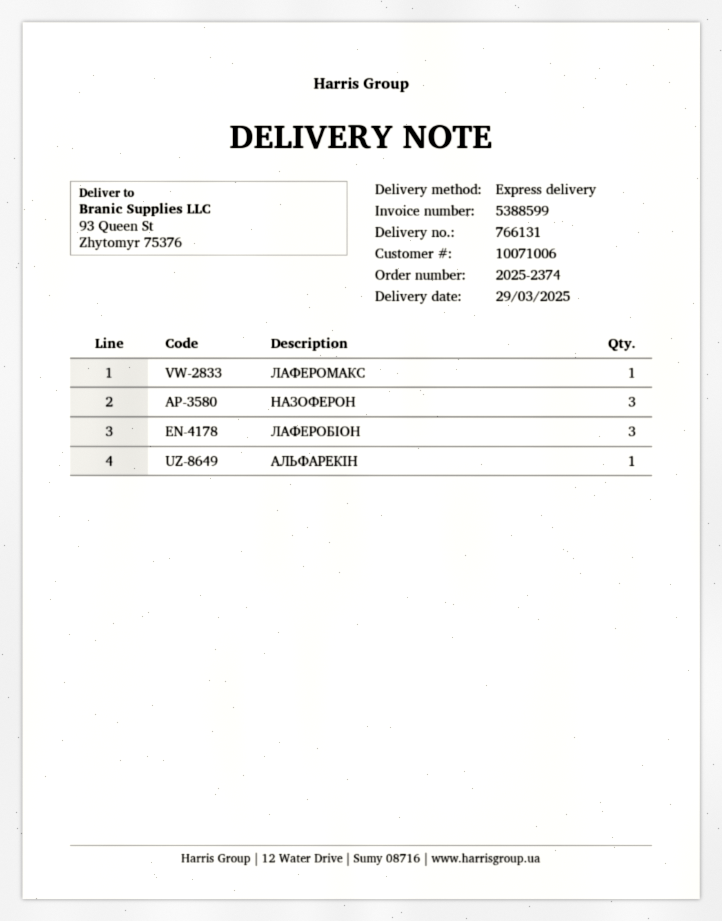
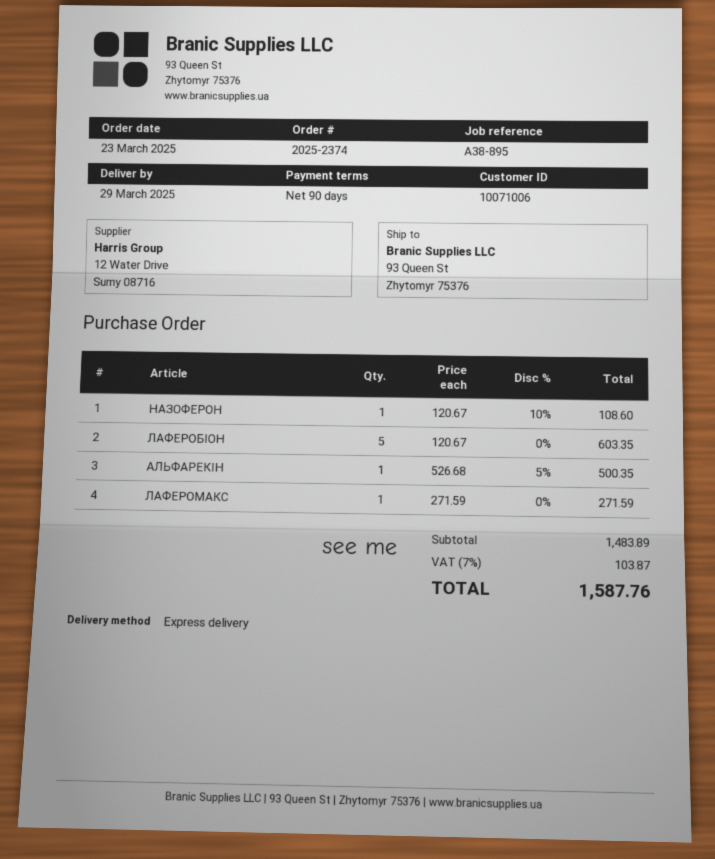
НАЗОФЕРОН: 3 -> 1
ЛАФЕРОБІОН: 3 -> 5

